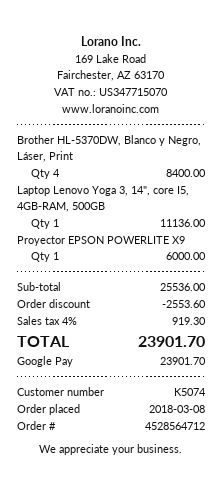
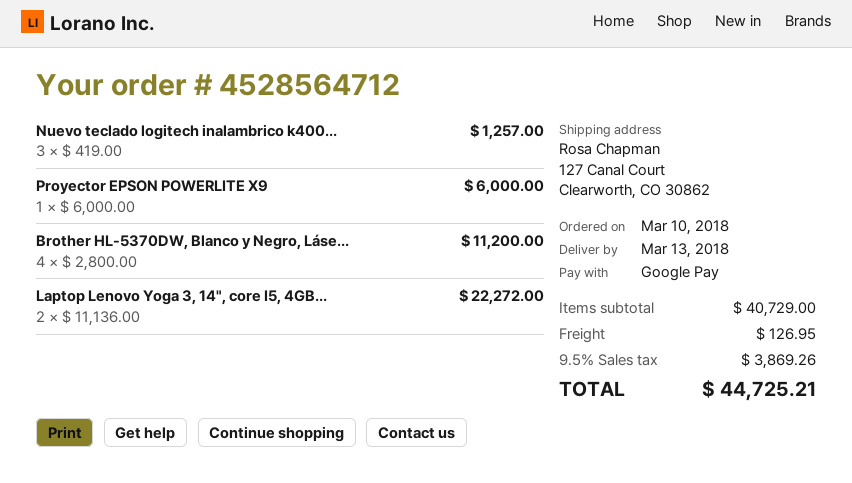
order date: 2018-03-08 -> 2018-03-10
Brother HL-5370DW, Blanco y Negro, Láser, Print: 4 for 8400.00 -> 4 for 11200.00
Laptop Lenovo Yoga 3, 14", core I5, 4GB-RAM, 500GB: 1 for 11136.00 -> 2 for 22272.00
Nuevo teclado logitech inalambrico k400...: none -> 3 for 1257.00
subtotal: 25536.00 -> 40729.00
discount: 2553.60 -> none
shipping: none -> 126.95
tax: 4% = 919.30 -> 9.5% = 3869.26
total: 23901.70 -> 44725.21

